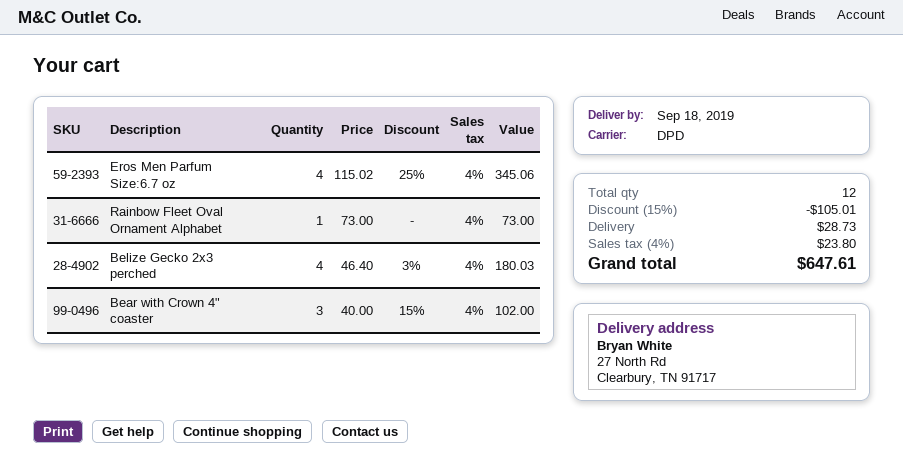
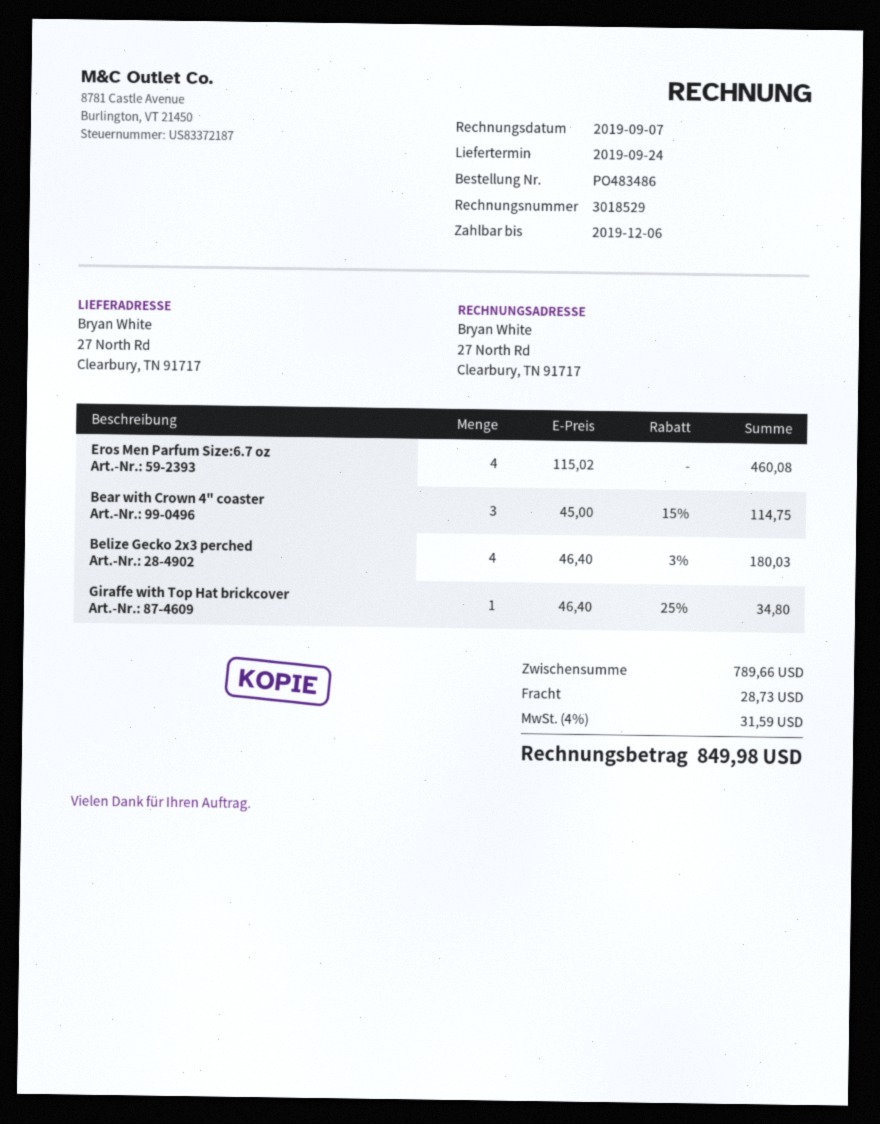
delivery date: 2019-09-18 -> 2019-09-24
Eros Men Parfum Size:6.7 oz: 4 x 115.02 - 25% = 345.06 -> 4 x 115.02 = 460.08
Rainbow Fleet Oval Ornament Alphabet: 1 x 73.00 = 73.00 -> none
Bear with Crown 4" coaster: 3 x 40.00 - 15% = 102.00 -> 3 x 45.00 - 15% = 114.75
Giraffe with Top Hat brickcover: none -> 1 x 46.40 - 25% = 34.80
discount: 15% = 105.01 -> none
tax: 4% = 23.80 -> 4% = 31.59
total: 647.61 -> 849.98

